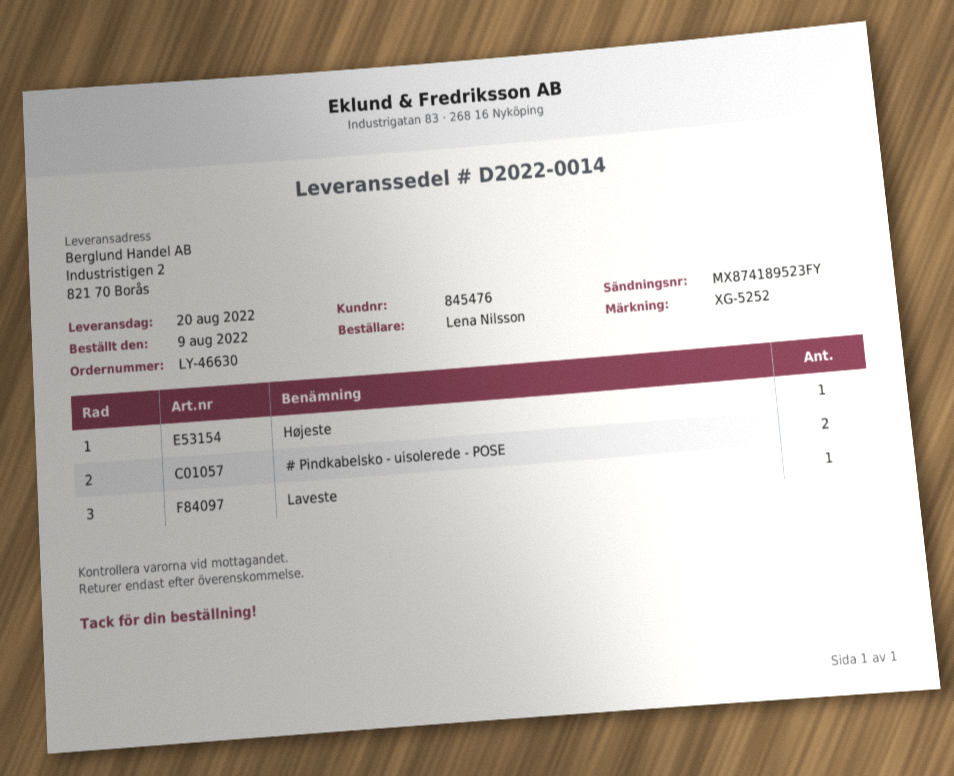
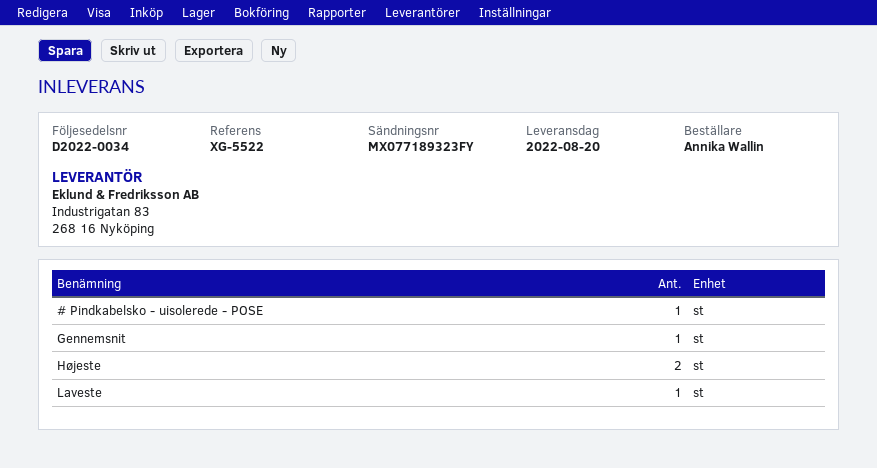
delivery note number: D2022-0014 -> D2022-0034
reference: XG-5252 -> XG-5522
ordered by: Lena Nilsson -> Annika Wallin
tracking number: MX874189523FY -> MX077189323FY
Højeste: 1 -> 2
# Pindkabelsko - uisolerede - POSE: 2 -> 1
Gennemsnit: none -> 1

